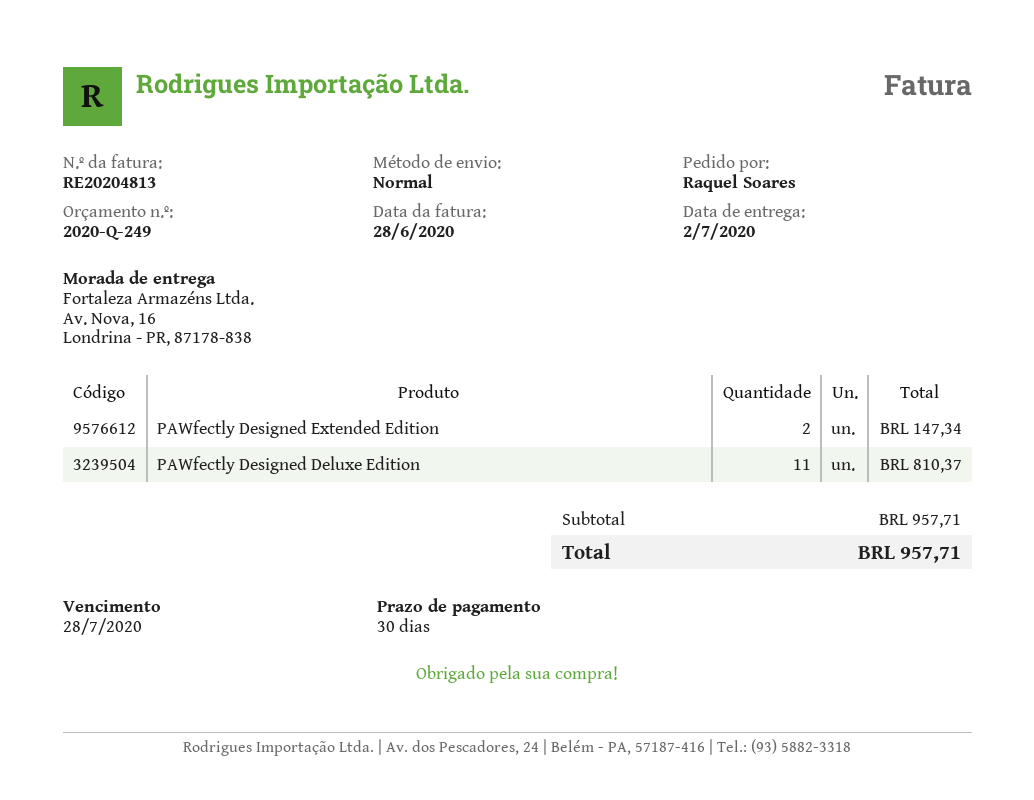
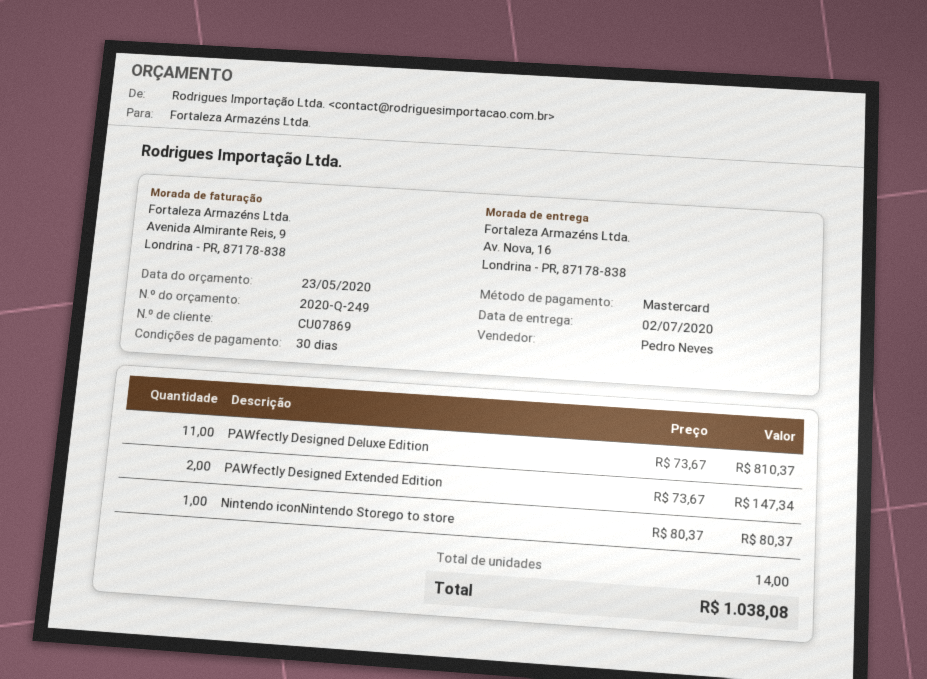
Nintendo iconNintendo Storego to store: none -> 1 for 80.37
total: 957.71 -> 1038.08

